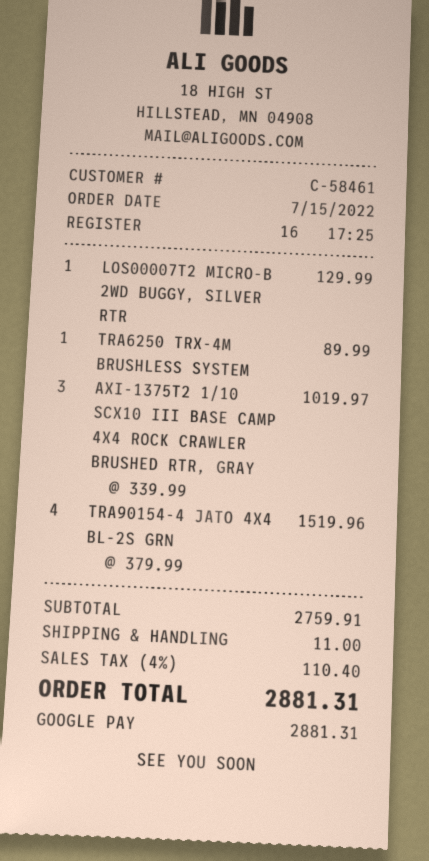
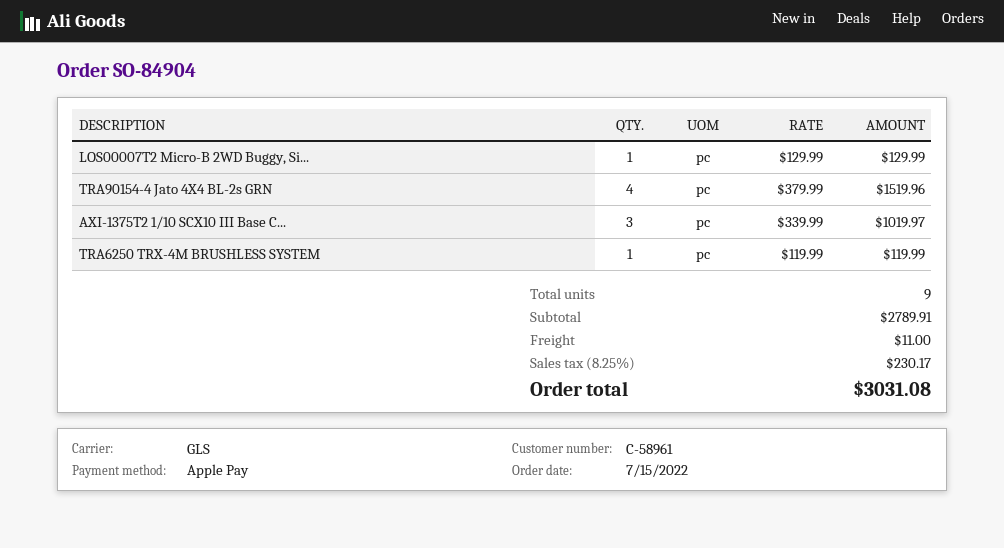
customer number: C-58461 -> C-58961
payment method: Google Pay -> Apple Pay
TRA6250 TRX-4M BRUSHLESS SYSTEM: 1 x 89.99 = 89.99 -> 1 x 119.99 = 119.99
subtotal: 2759.91 -> 2789.91
tax: 4% = 110.40 -> 8.25% = 230.17
total: 2881.31 -> 3031.08

